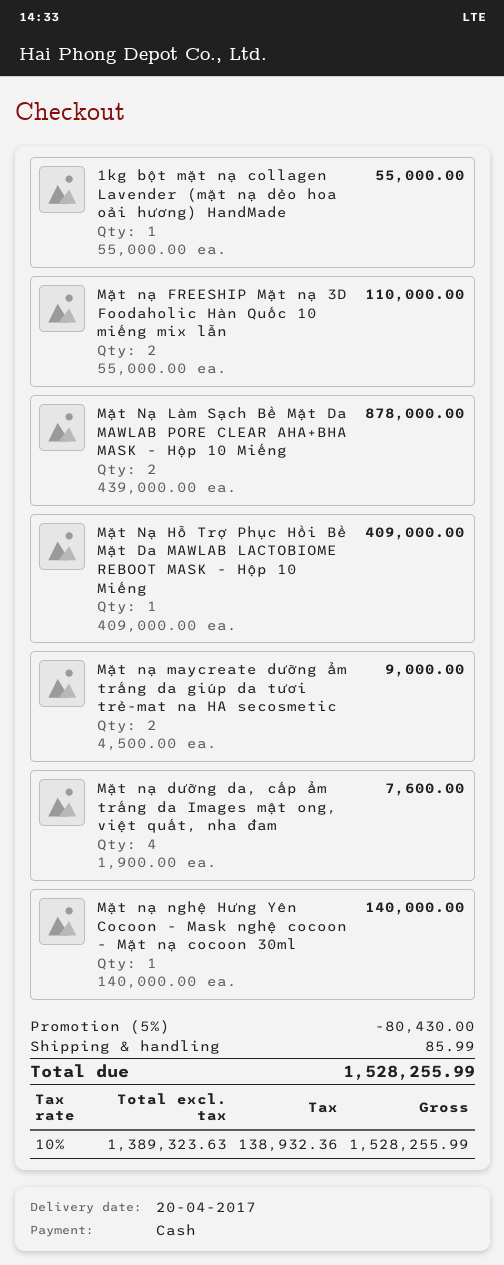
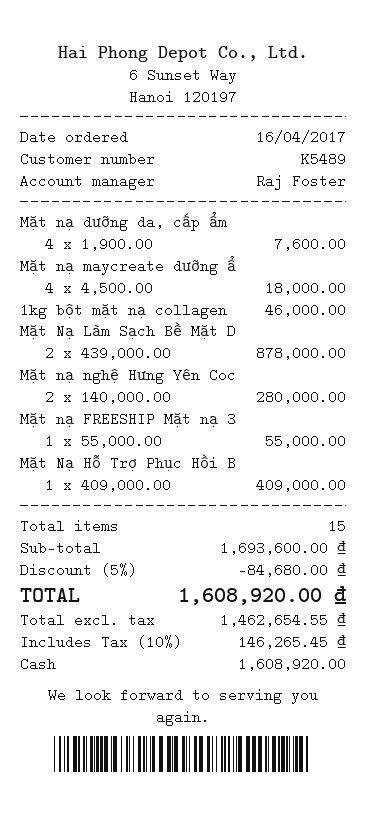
1kg bột mặt nạ collagen Lavender (mặt nạ dẻo hoa oải hương) HandMade: 1 x 55000.00 = 55000.00 -> 1 x 46000.00 = 46000.00
Mặt nạ FREESHIP Mặt nạ 3D Foodaholic Hàn Quốc 10 miếng mix lẫn: 2 x 55000.00 = 110000.00 -> 1 x 55000.00 = 55000.00
Mặt nạ maycreate dưỡng ẩm trắng da giúp da tươi trẻ-mat na HA secosmetic: 2 x 4500.00 = 9000.00 -> 4 x 4500.00 = 18000.00
Mặt nạ nghệ Hưng Yên Cocoon - Mask nghệ cocoon - Mặt nạ cocoon 30ml: 1 x 140000.00 = 140000.00 -> 2 x 140000.00 = 280000.00
discount: 5% = 80430.00 -> 5% = 84680.00
shipping: 85.99 -> none
net: 1389323.63 -> 1462654.55
tax: 10% = 138932.36 -> 10% = 146265.45
total: 1528255.99 -> 1608920.00

